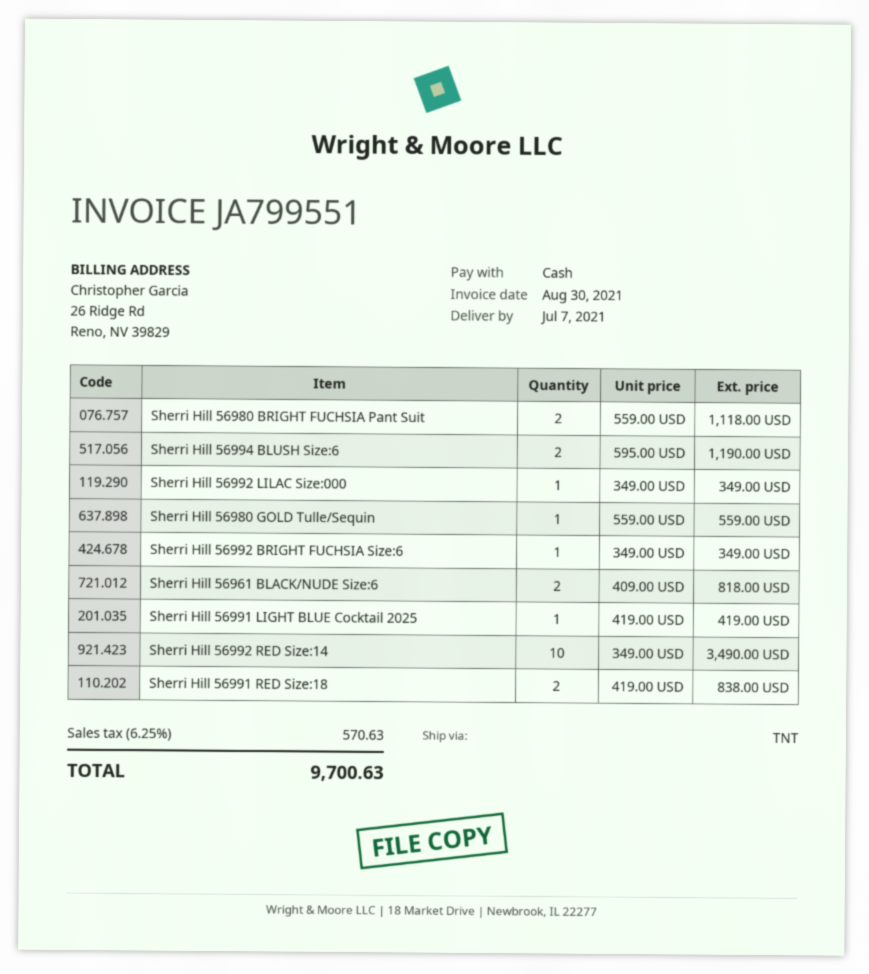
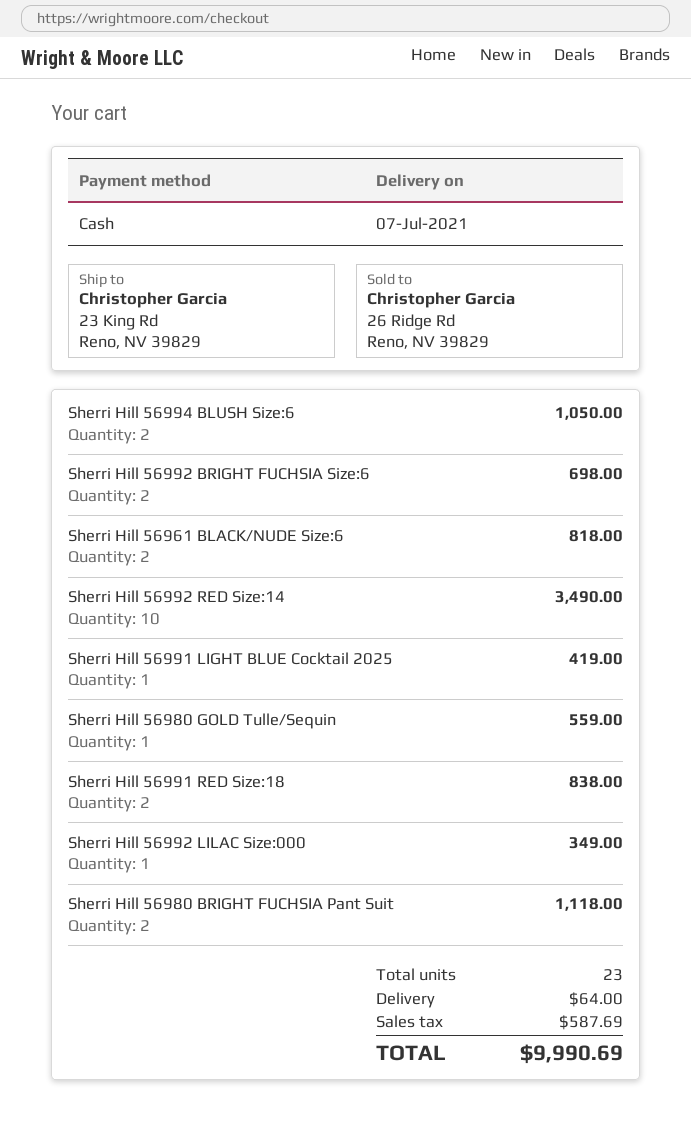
Sherri Hill 56994 BLUSH Size:6: 2 for 1190.00 -> 2 for 1050.00
Sherri Hill 56992 BRIGHT FUCHSIA Size:6: 1 for 349.00 -> 2 for 698.00
shipping: none -> 64.00
tax: 570.63 -> 587.69
total: 9700.63 -> 9990.69

